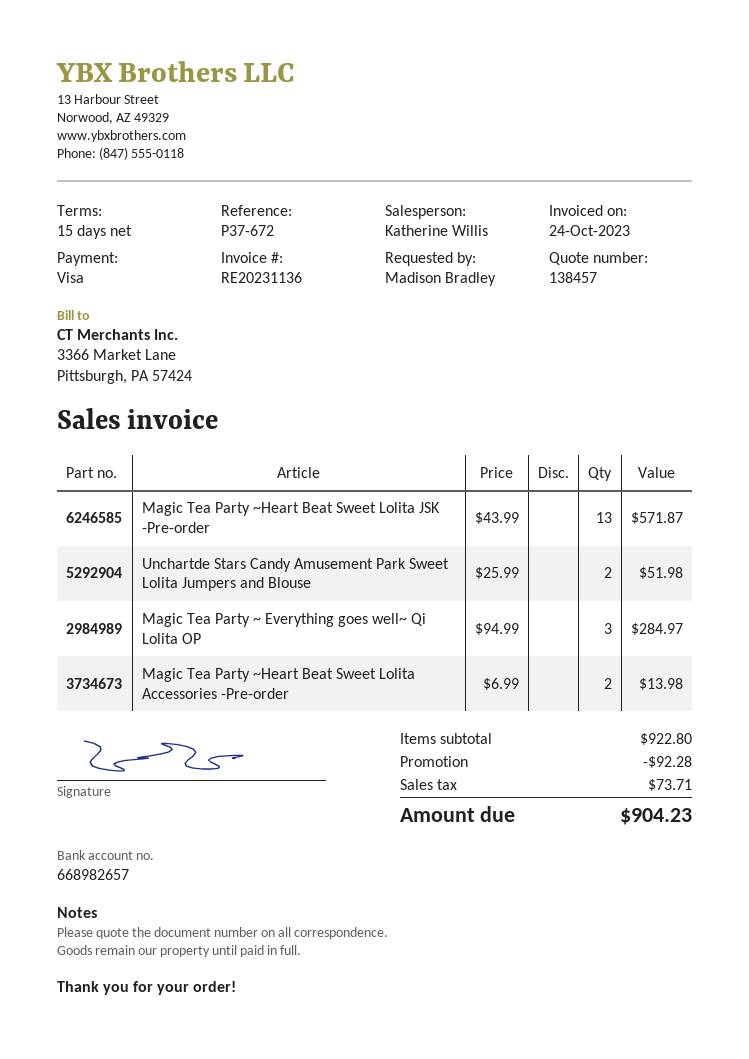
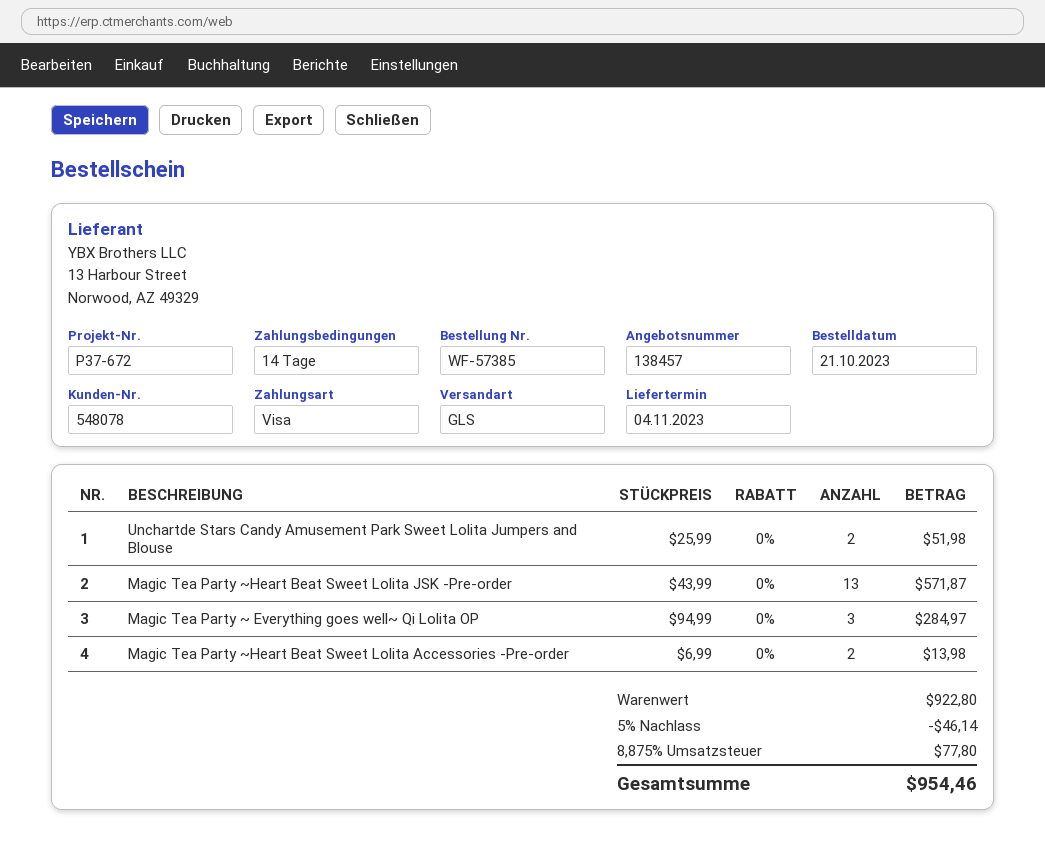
payment terms: 15 days -> 14 days
discount: 92.28 -> 46.14
tax: 73.71 -> 77.80
total: 904.23 -> 954.46

